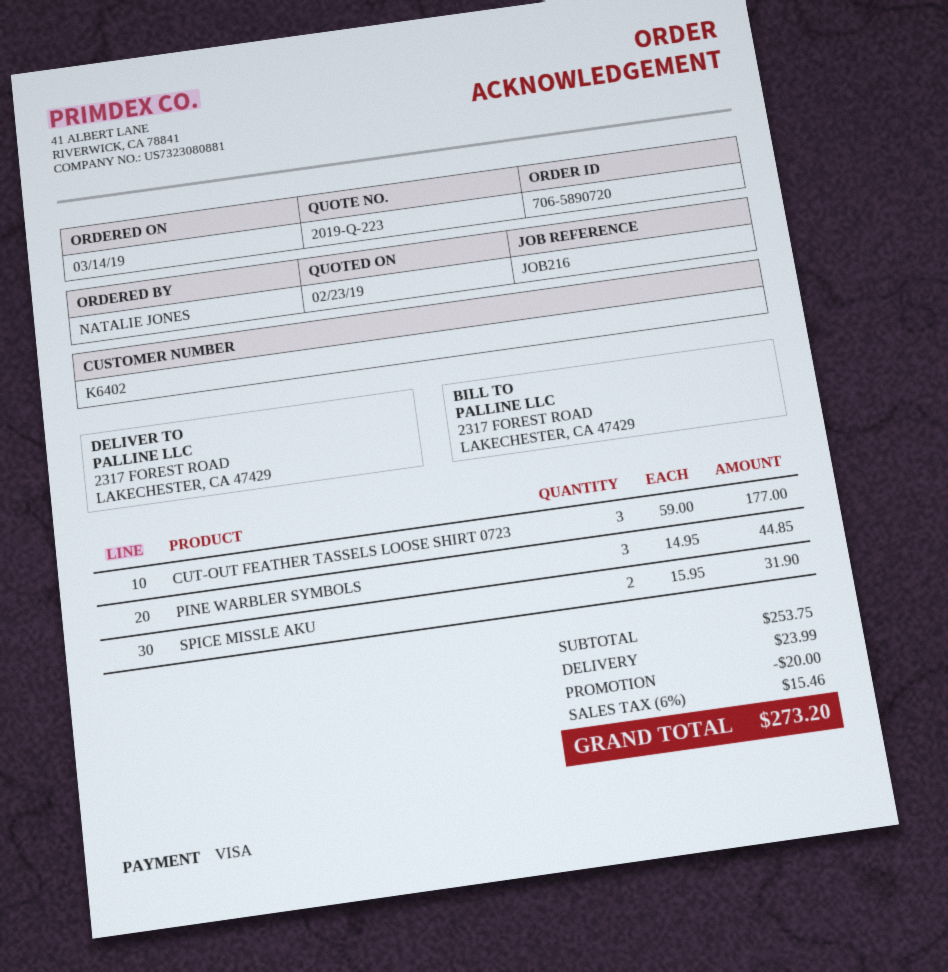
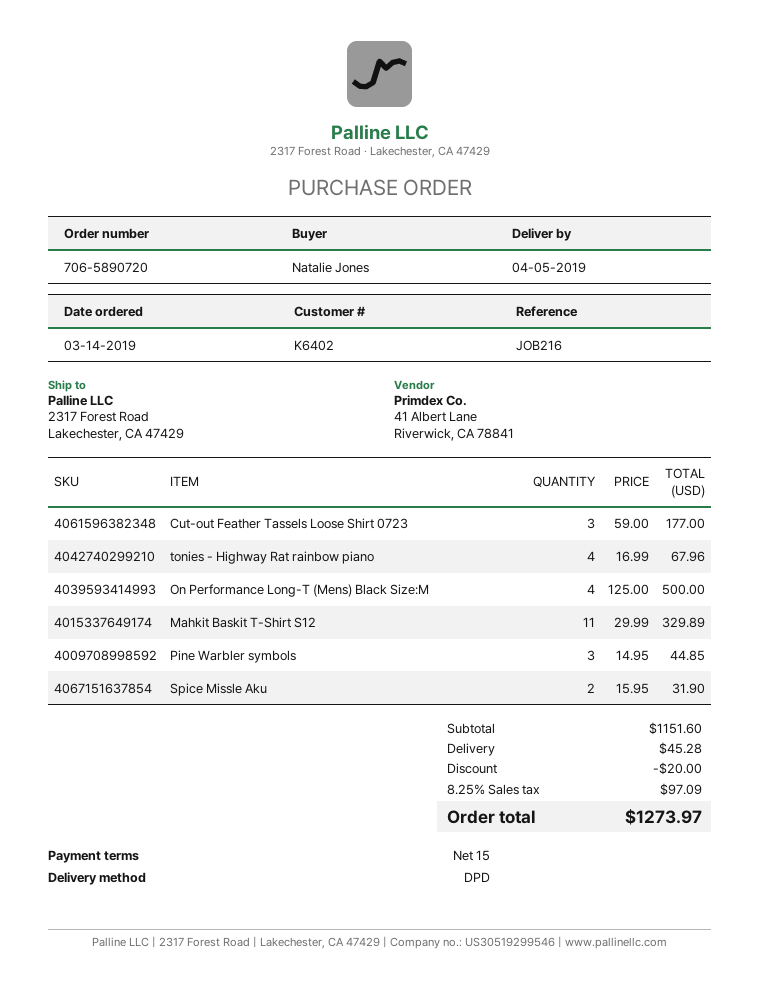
tonies - Highway Rat rainbow piano: none -> 4 x 16.99 = 67.96
On Performance Long-T (Mens) Black Size:M: none -> 4 x 125.00 = 500.00
Mahkit Baskit T-Shirt S12: none -> 11 x 29.99 = 329.89
subtotal: 253.75 -> 1151.60
shipping: 23.99 -> 45.28
tax: 6% = 15.46 -> 8.25% = 97.09
total: 273.20 -> 1273.97

